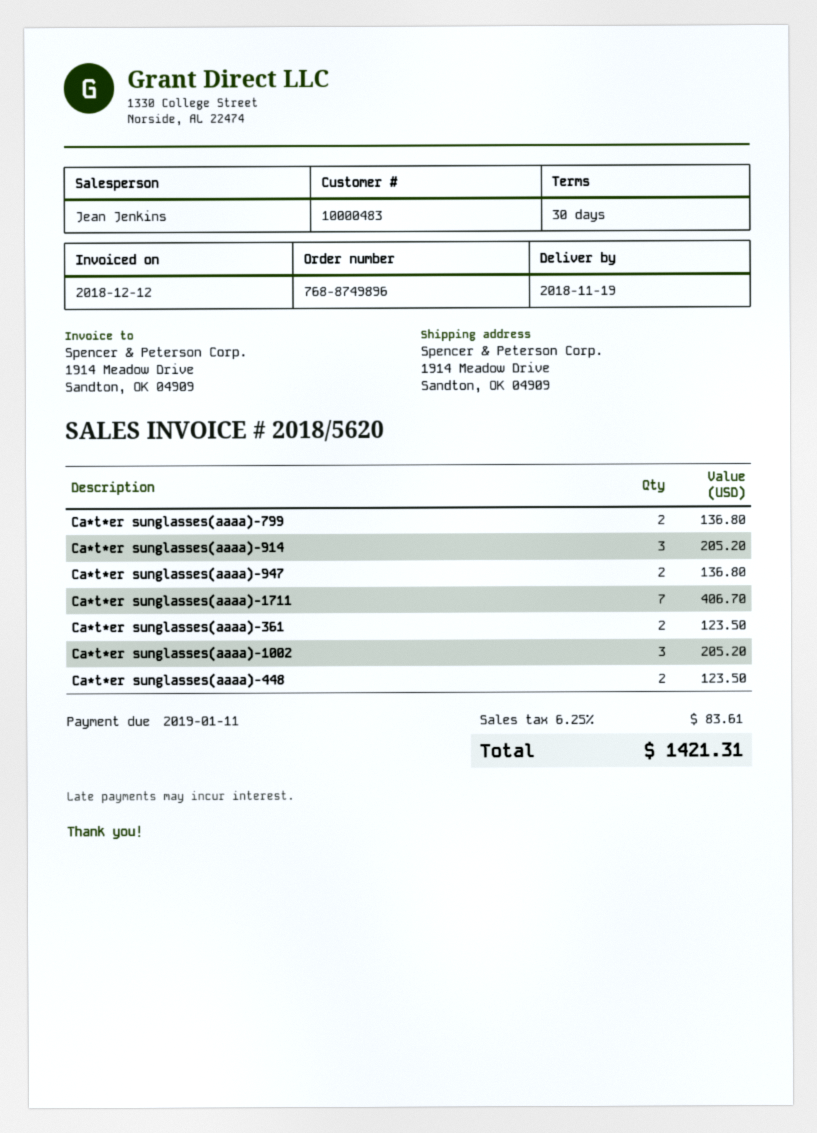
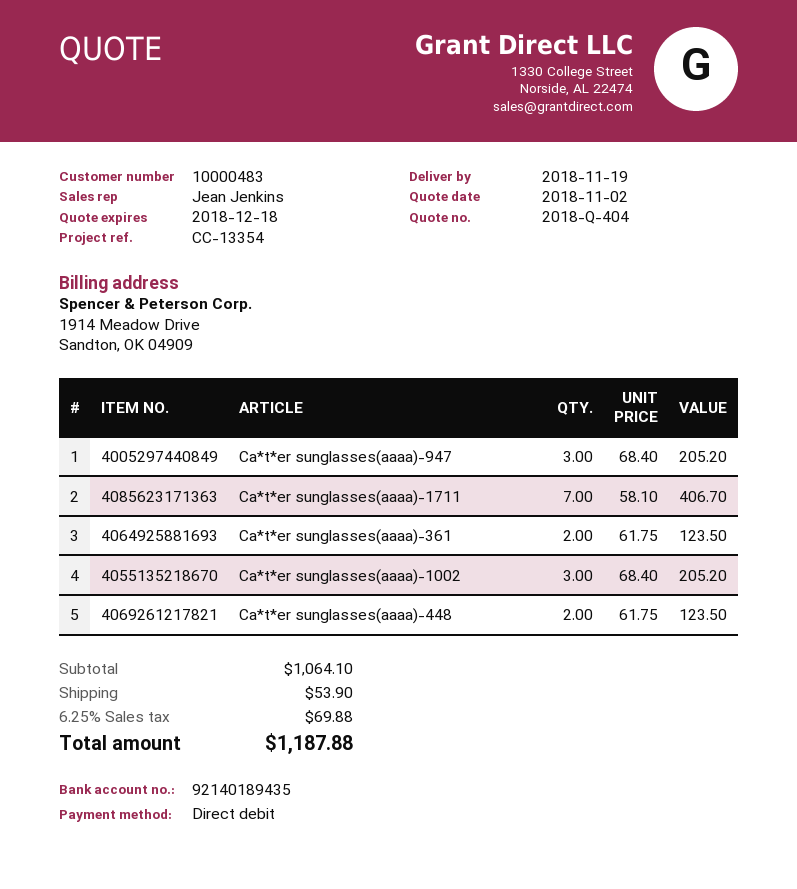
Ca*t*er sunglasses(aaaa)-799: 2 for 136.80 -> none
Ca*t*er sunglasses(aaaa)-914: 3 for 205.20 -> none
Ca*t*er sunglasses(aaaa)-947: 2 for 136.80 -> 3 for 205.20
shipping: none -> 53.90
tax: 6.25% = 83.61 -> 6.25% = 69.88
total: 1421.31 -> 1187.88

